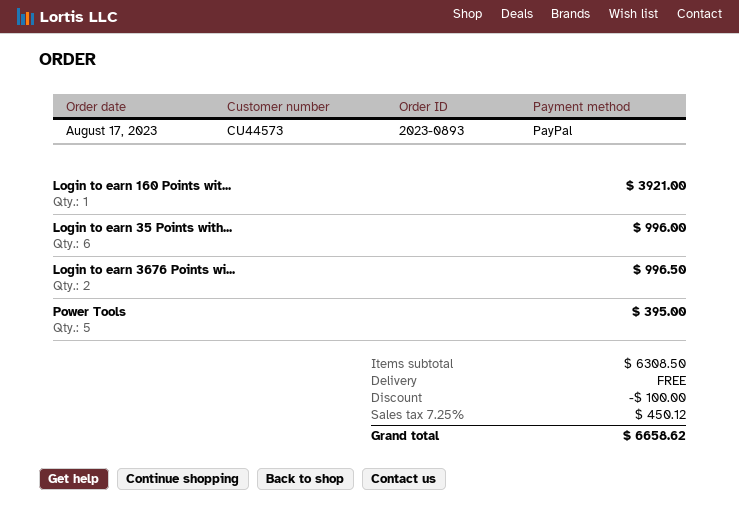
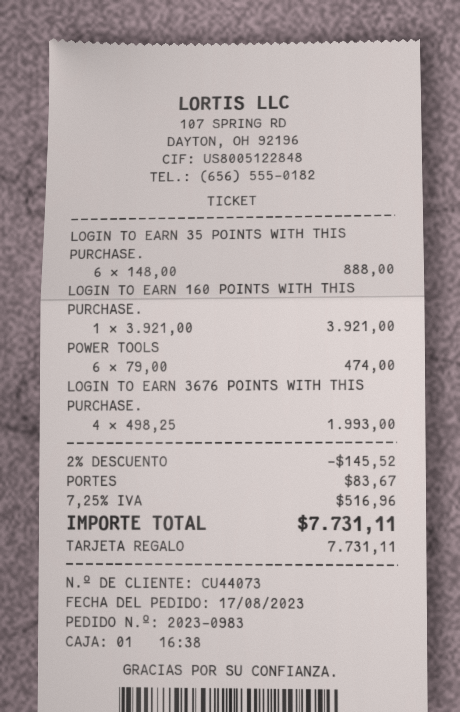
order number: 2023-0893 -> 2023-0983
customer number: CU44573 -> CU44073
payment method: PayPal -> gift card
Login to earn 35 Points with...: 6 for 996.00 -> 6 for 888.00
Login to earn 3676 Points wi...: 2 for 996.50 -> 4 for 1993.00
Power Tools: 5 for 395.00 -> 6 for 474.00
discount: 100.00 -> 145.52
shipping: 0.00 -> 83.67
tax: 7.25% = 450.12 -> 7.25% = 516.96
total: 6658.62 -> 7731.11

